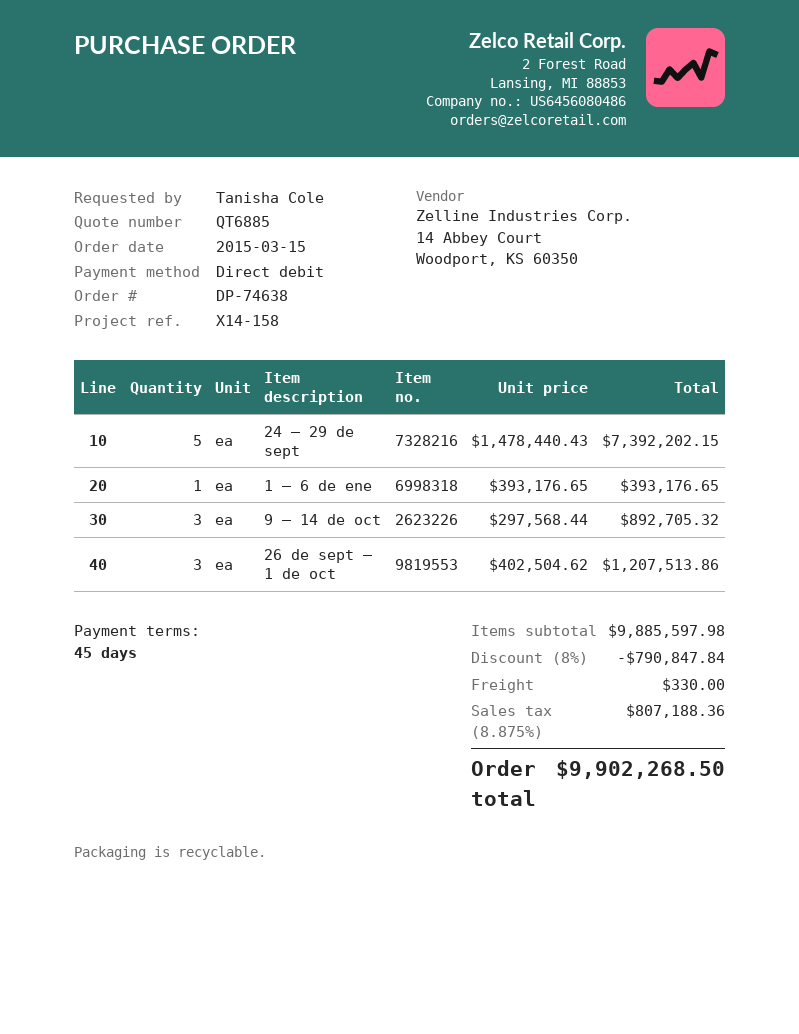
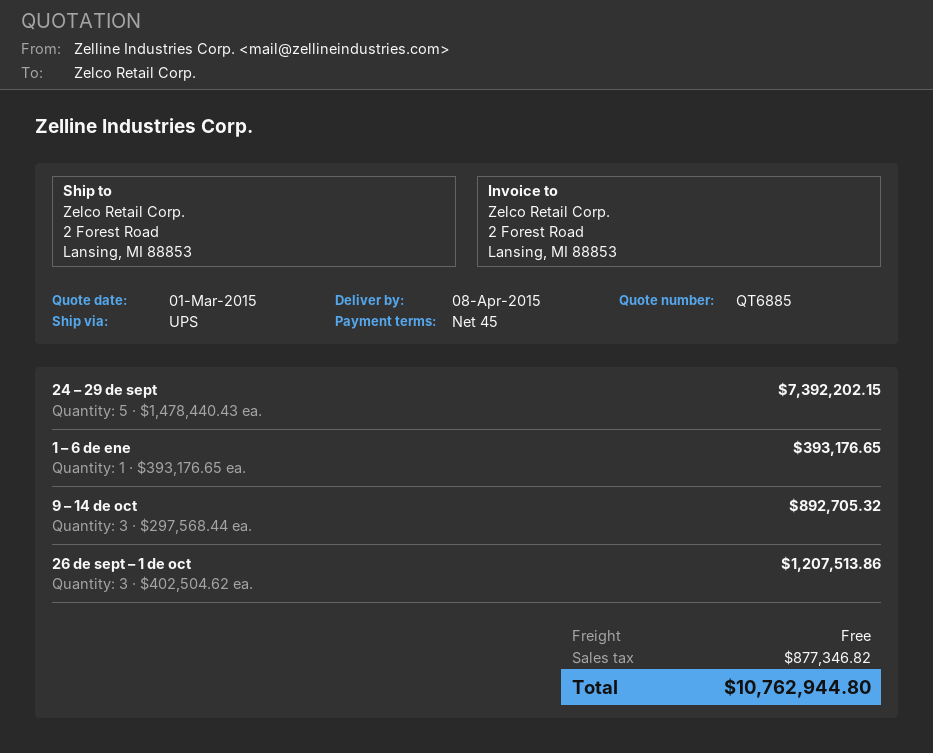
discount: 8% = 790847.84 -> none
shipping: 330.00 -> 0.00
tax: 807188.36 -> 877346.82
total: 9902268.50 -> 10762944.80

